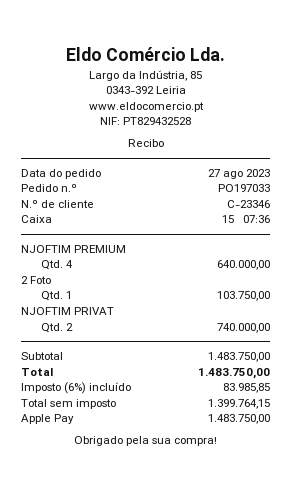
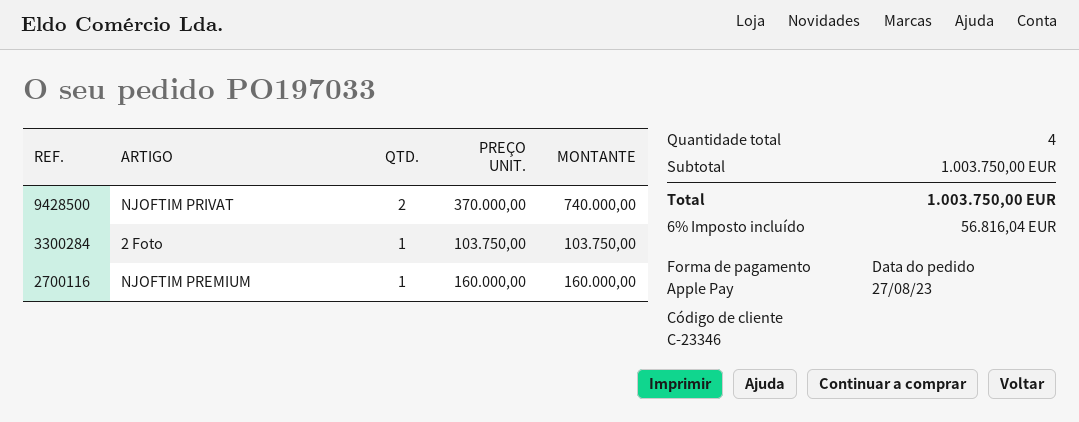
NJOFTIM PREMIUM: 4 for 640000.00 -> 1 for 160000.00
subtotal: 1483750.00 -> 1003750.00
tax: 6% = 83985.85 -> 6% = 56816.04
total: 1483750.00 -> 1003750.00

